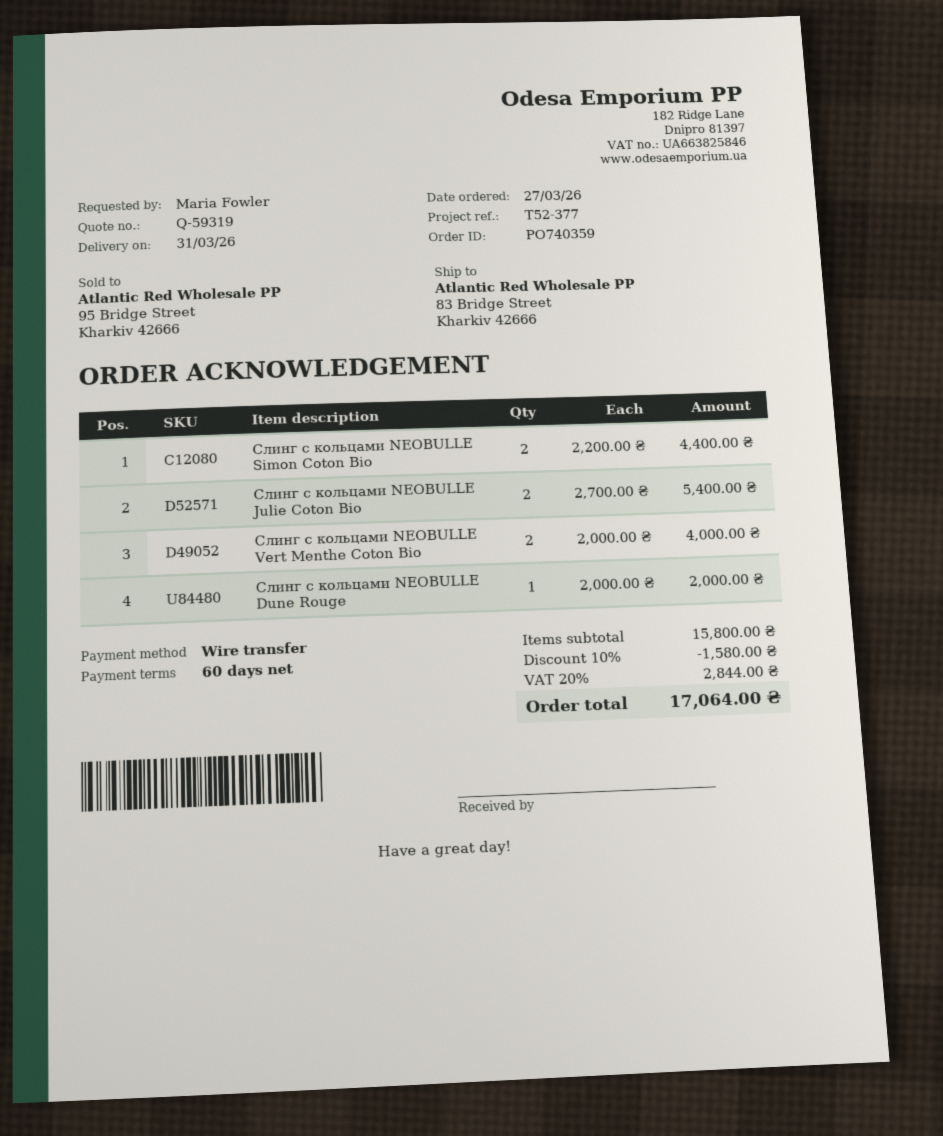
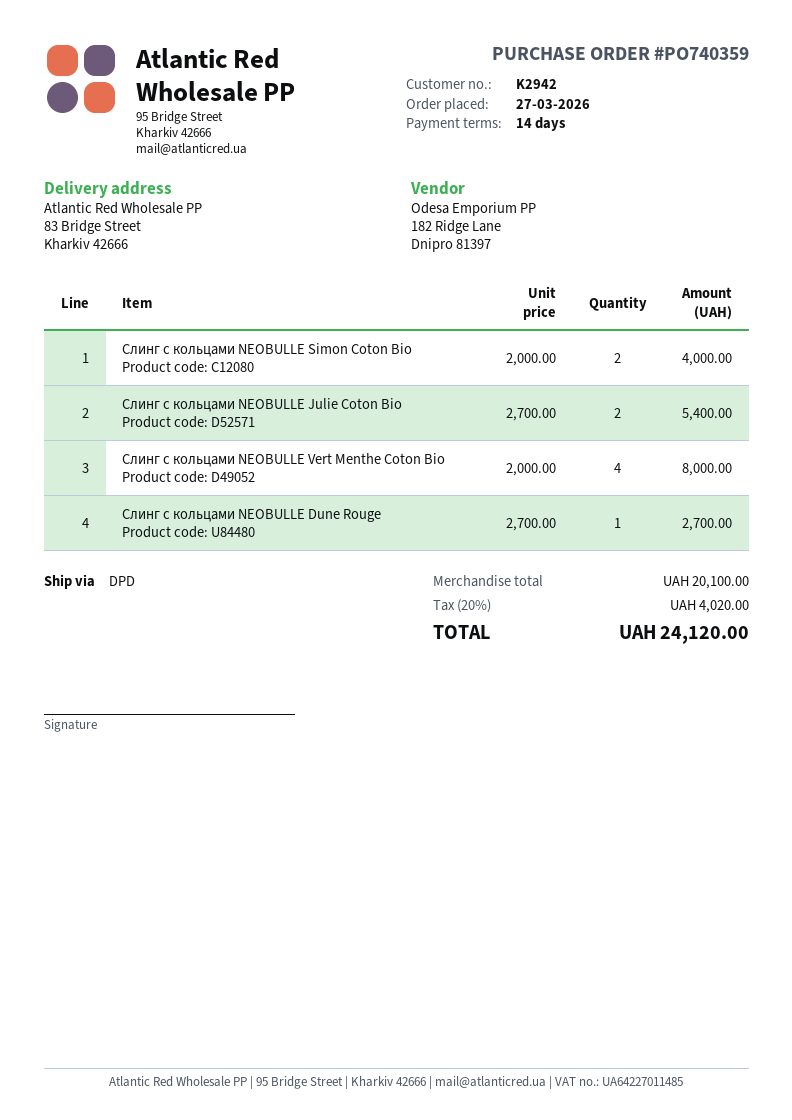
payment terms: 60 days -> 14 days
Слинг с кольцами NEOBULLE Simon Coton Bio: 2 x 2200.00 = 4400.00 -> 2 x 2000.00 = 4000.00
Слинг с кольцами NEOBULLE Vert Menthe Coton Bio: 2 x 2000.00 = 4000.00 -> 4 x 2000.00 = 8000.00
Слинг с кольцами NEOBULLE Dune Rouge: 1 x 2000.00 = 2000.00 -> 1 x 2700.00 = 2700.00
subtotal: 15800.00 -> 20100.00
discount: 10% = 1580.00 -> none
tax: 20% = 2844.00 -> 20% = 4020.00
total: 17064.00 -> 24120.00

